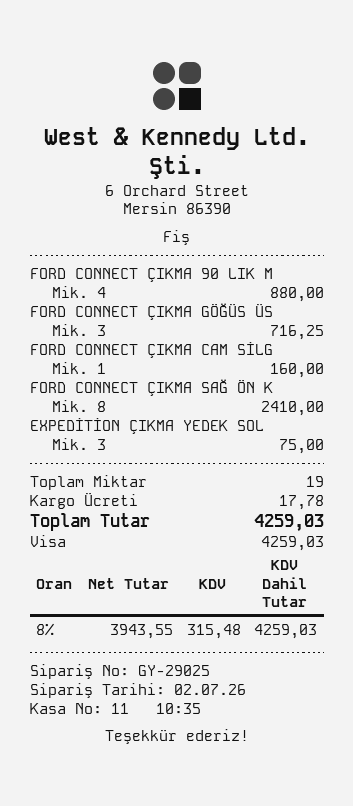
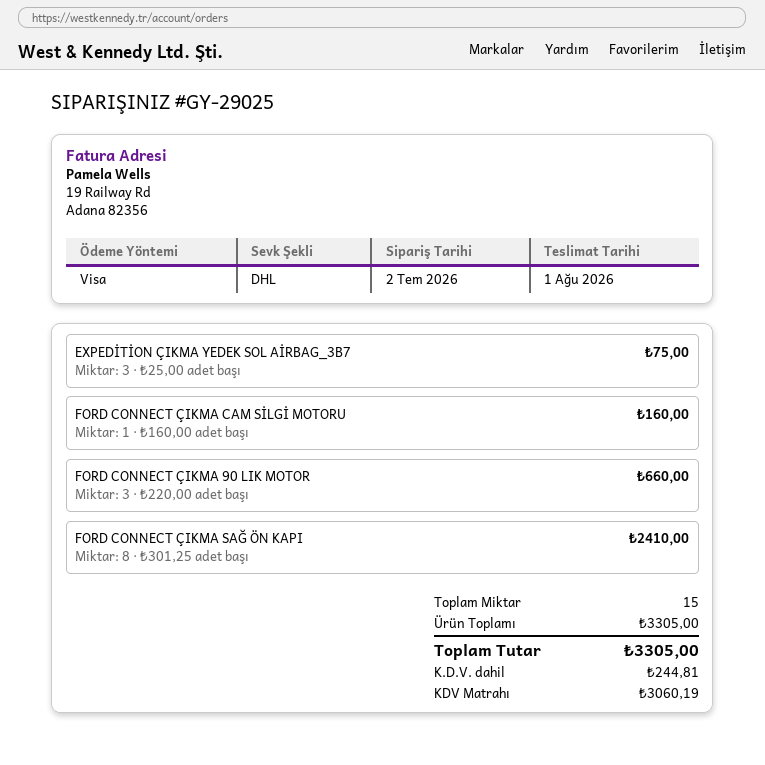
FORD CONNECT ÇIKMA 90 LIK M: 4 for 880.00 -> 3 for 660.00
FORD CONNECT ÇIKMA GÖĞÜS ÜS: 3 for 716.25 -> none
total quantity: 19 -> 15
shipping: 17.78 -> none
net: 3943.55 -> 3060.19
tax: 315.48 -> 244.81
total: 4259.03 -> 3305.00

